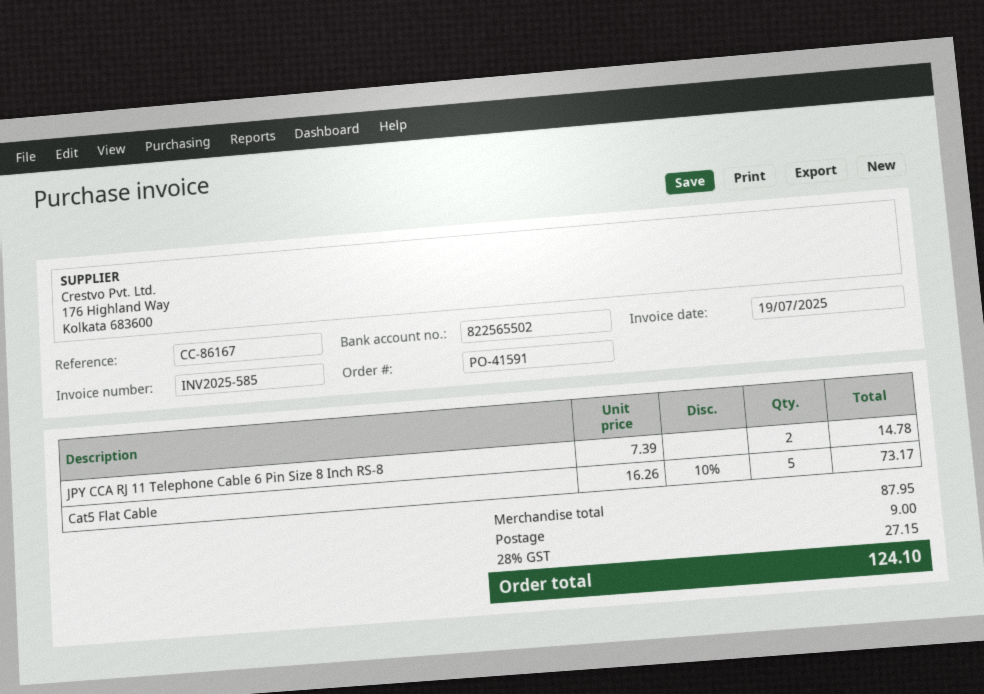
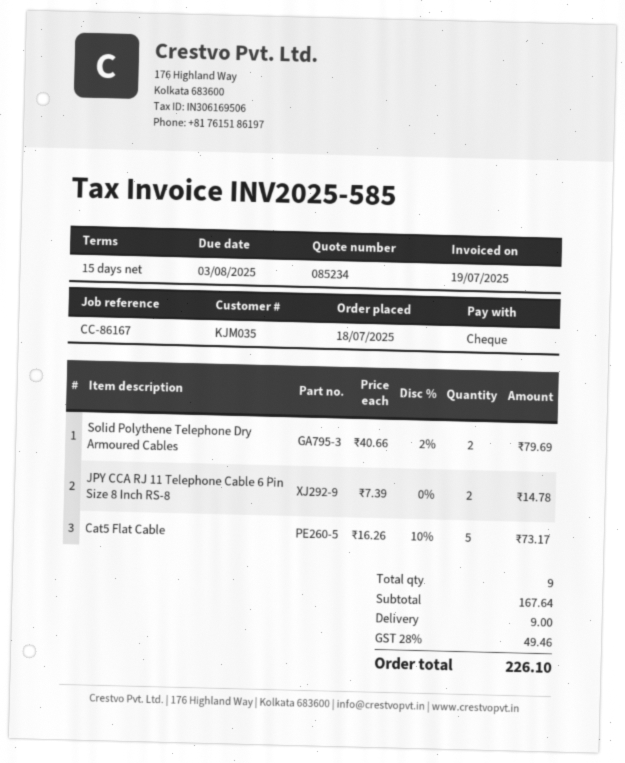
Solid Polythene Telephone Dry Armoured Cables: none -> 2 x 40.66 - 2% = 79.69
subtotal: 87.95 -> 167.64
tax: 28% = 27.15 -> 28% = 49.46
total: 124.10 -> 226.10

